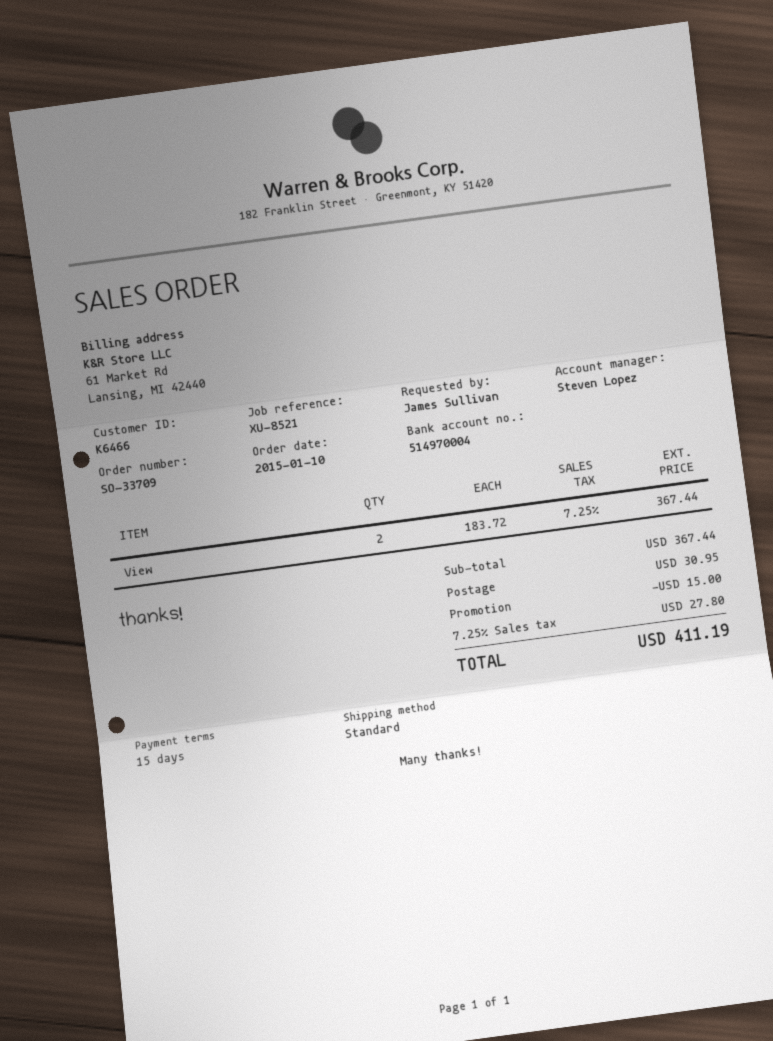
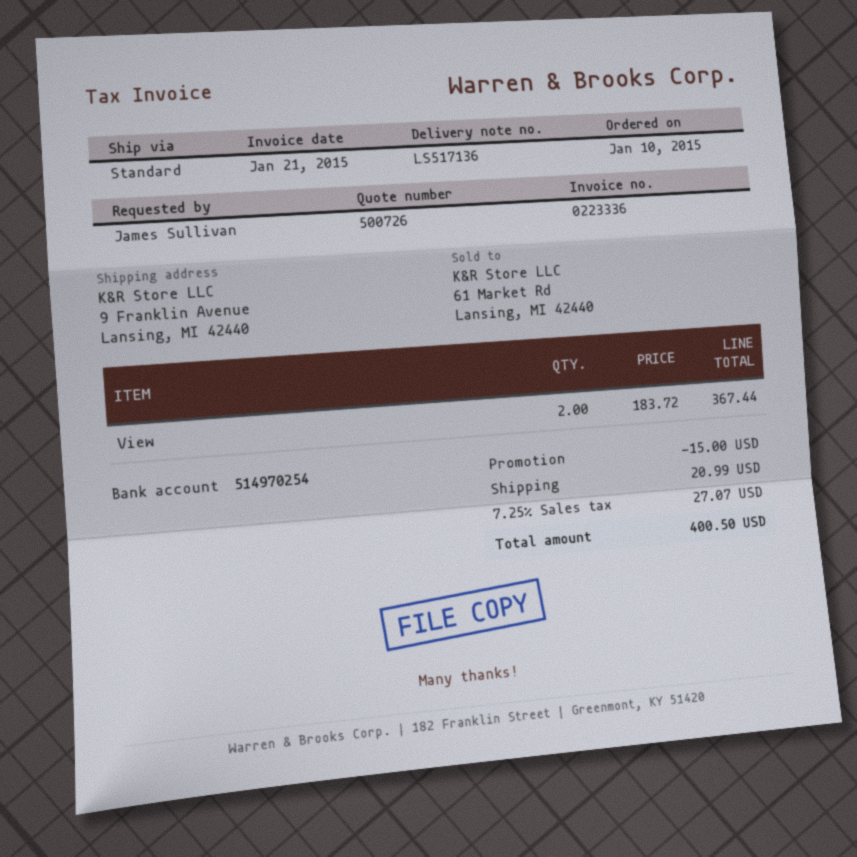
bank account: 514970004 -> 514970254
shipping: 30.95 -> 20.99
tax: 7.25% = 27.80 -> 7.25% = 27.07
total: 411.19 -> 400.50

